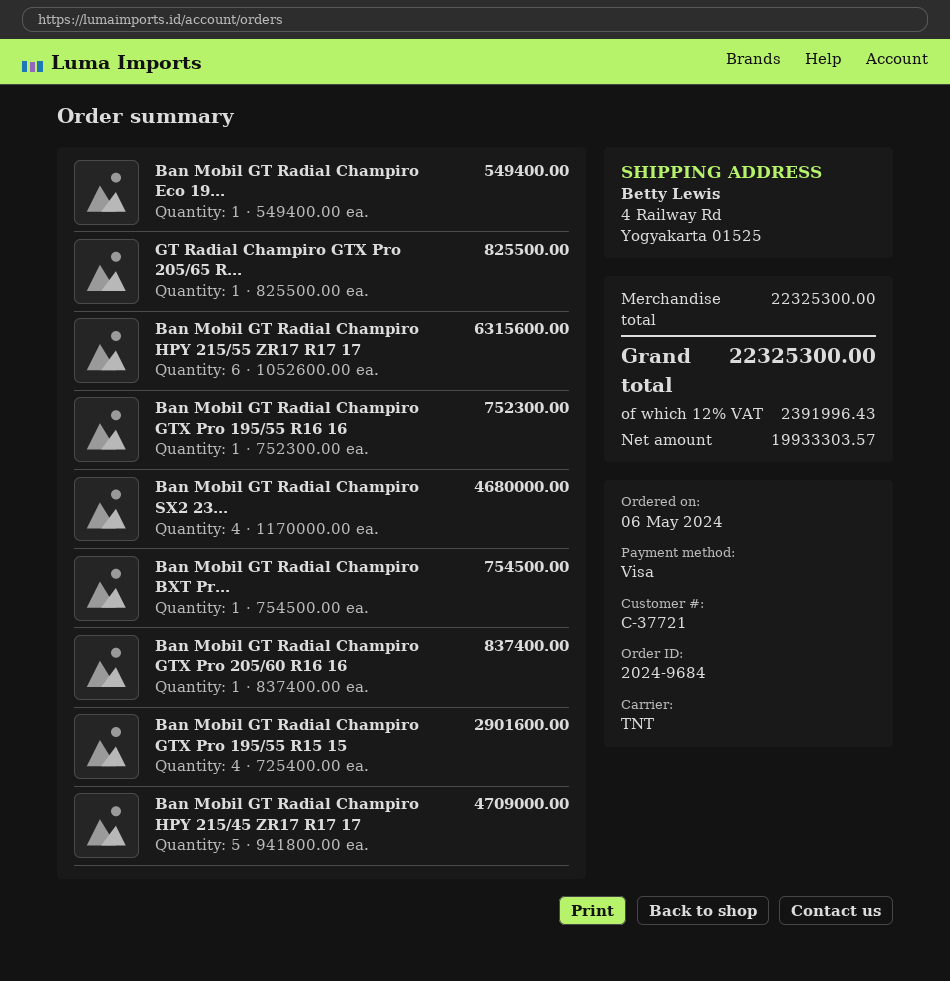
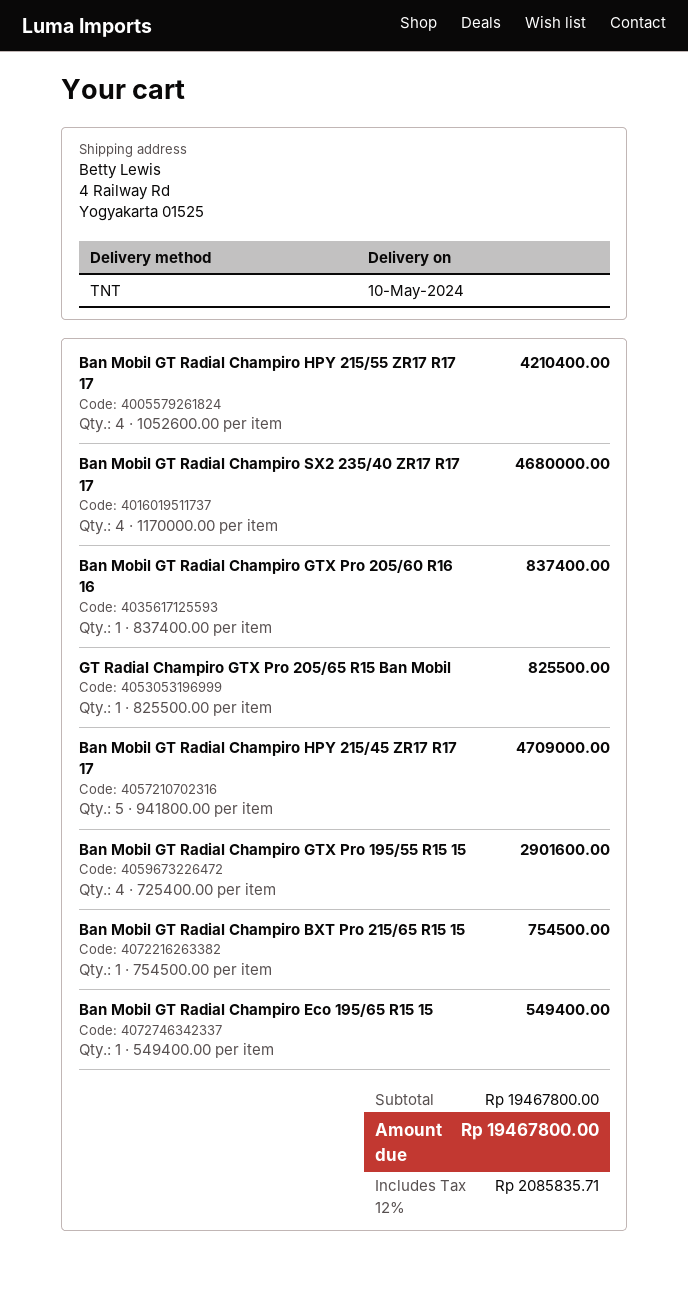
Ban Mobil GT Radial Champiro HPY 215/55 ZR17 R17 17: 6 x 1052600.00 = 6315600.00 -> 4 x 1052600.00 = 4210400.00
Ban Mobil GT Radial Champiro GTX Pro 195/55 R16 16: 1 x 752300.00 = 752300.00 -> none
subtotal: 22325300.00 -> 19467800.00
tax: 12% = 2391996.43 -> 12% = 2085835.71
total: 22325300.00 -> 19467800.00

